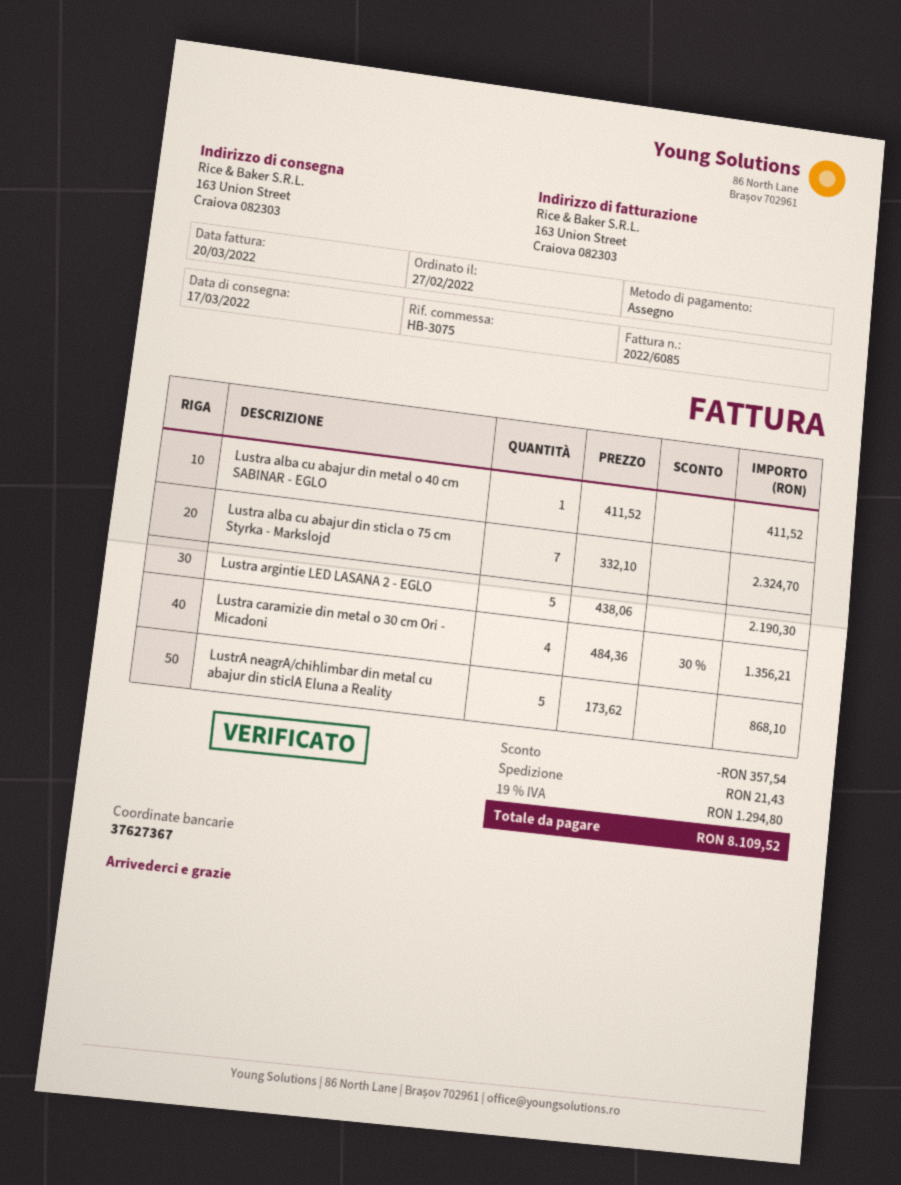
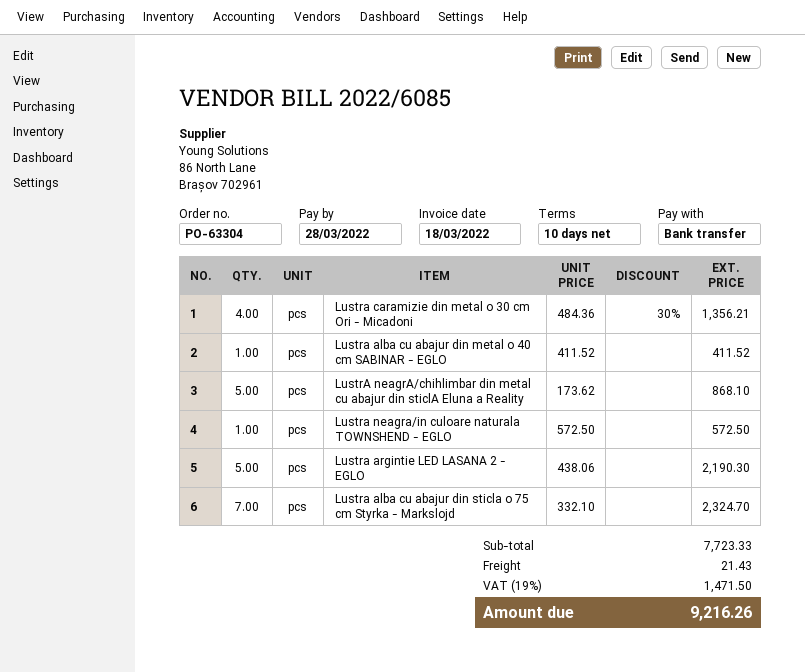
invoice date: 2022-03-20 -> 2022-03-18
payment method: cheque -> bank transfer
Lustra neagra/in culoare naturala TOWNSHEND - EGLO: none -> 1 x 572.50 = 572.50
discount: 357.54 -> none
tax: 19% = 1294.80 -> 19% = 1471.50
total: 8109.52 -> 9216.26

